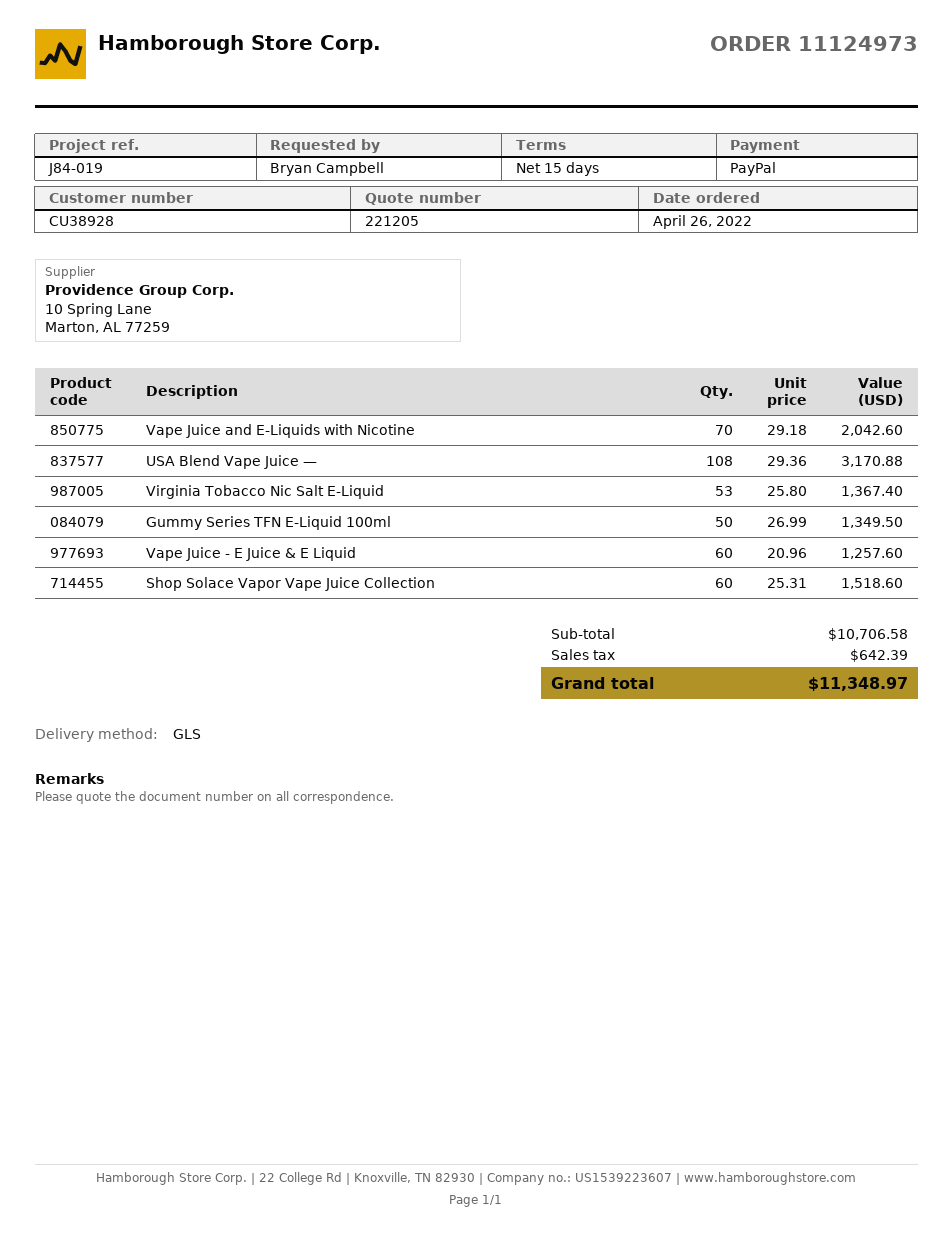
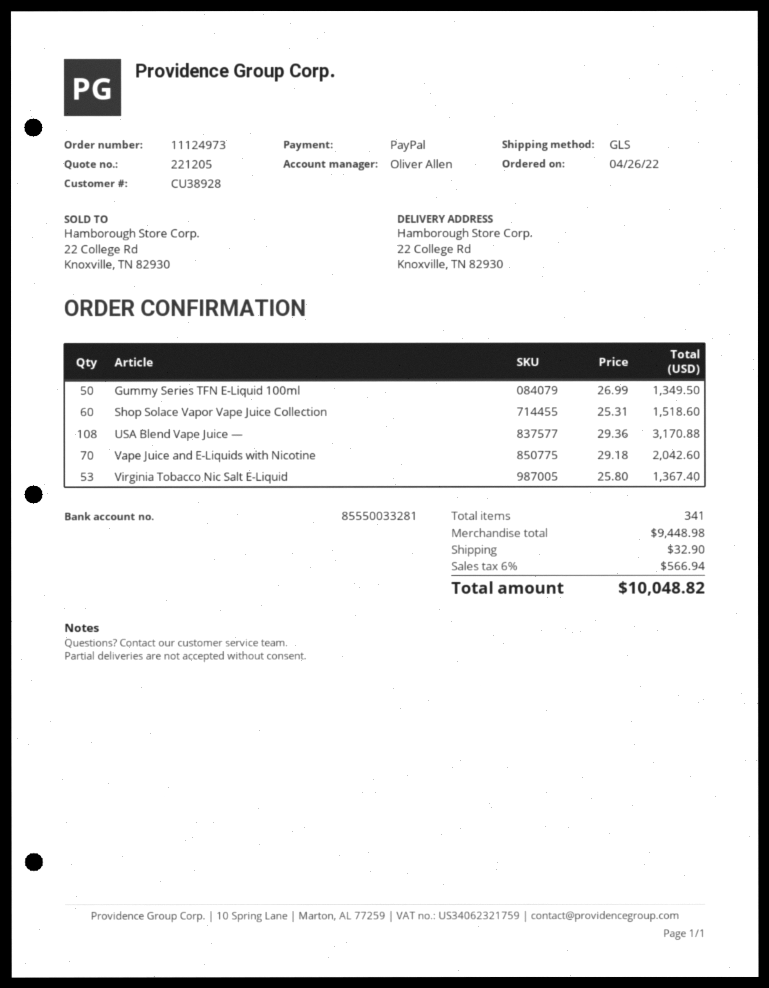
Vape Juice - E Juice & E Liquid: 60 x 20.96 = 1257.60 -> none
subtotal: 10706.58 -> 9448.98
shipping: none -> 32.90
tax: 642.39 -> 566.94
total: 11348.97 -> 10048.82

